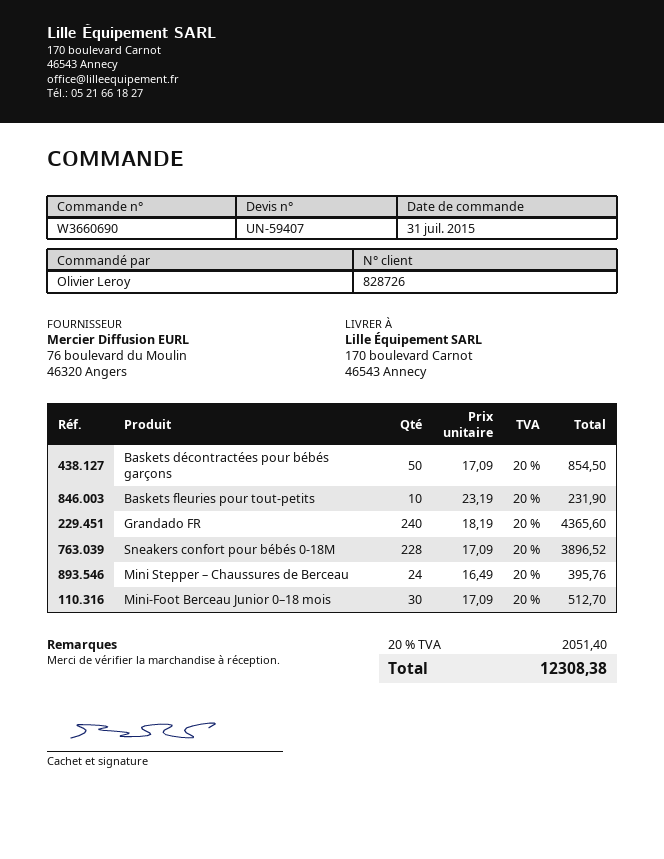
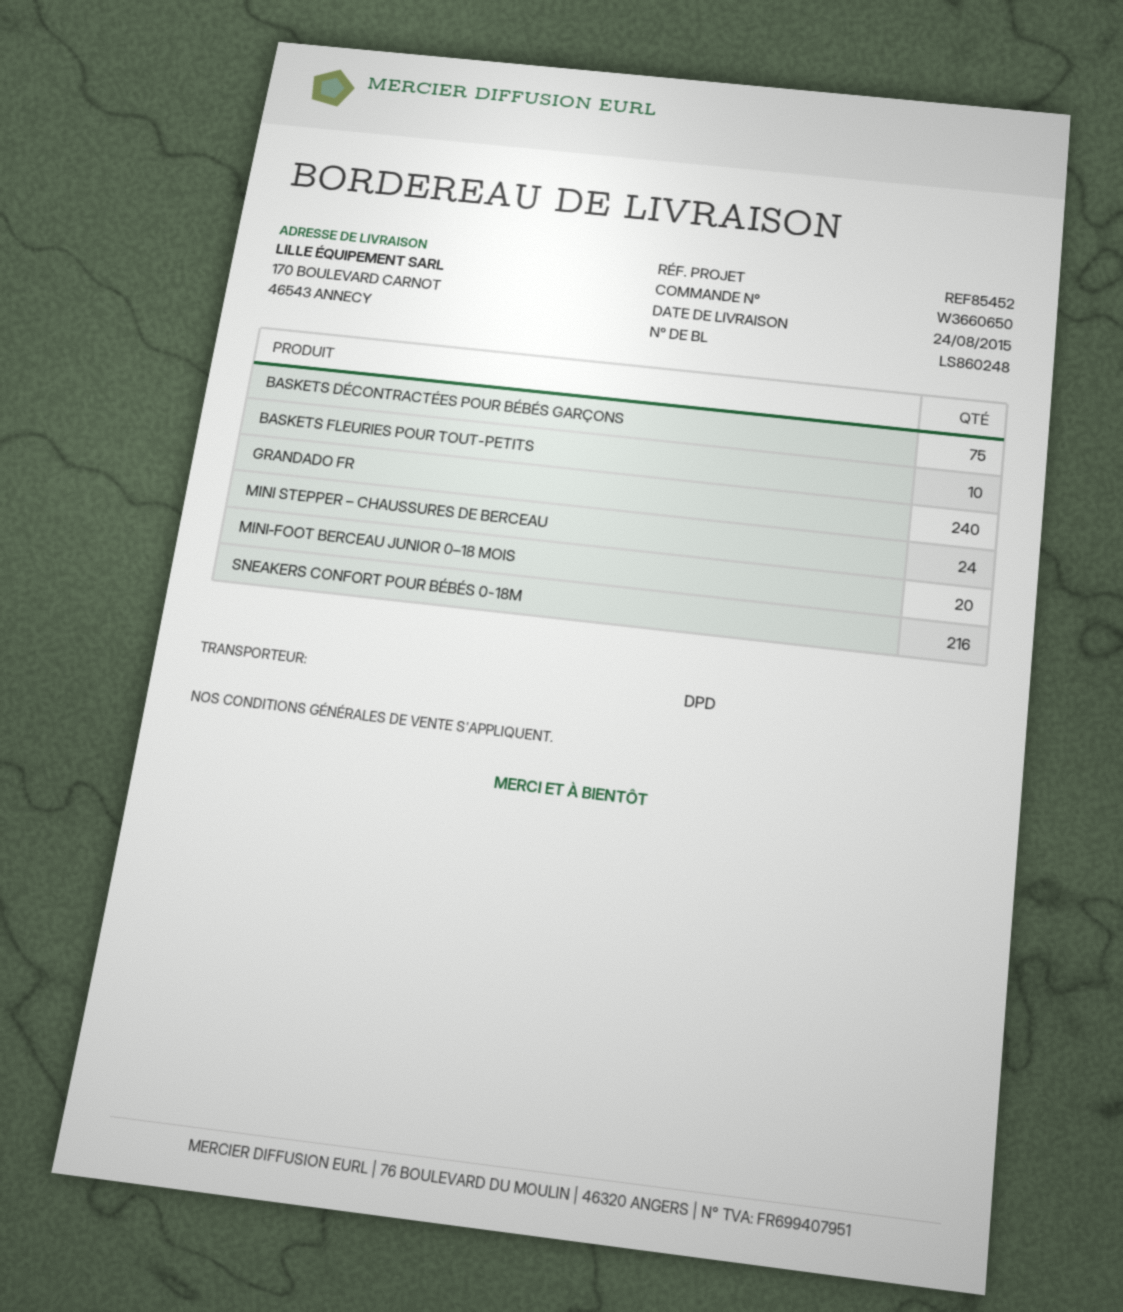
order number: W3660690 -> W3660650
Baskets décontractées pour bébés garçons: 50 -> 75
Sneakers confort pour bébés 0-18M: 228 -> 216
Mini‑Foot Berceau Junior 0–18 mois: 30 -> 20

